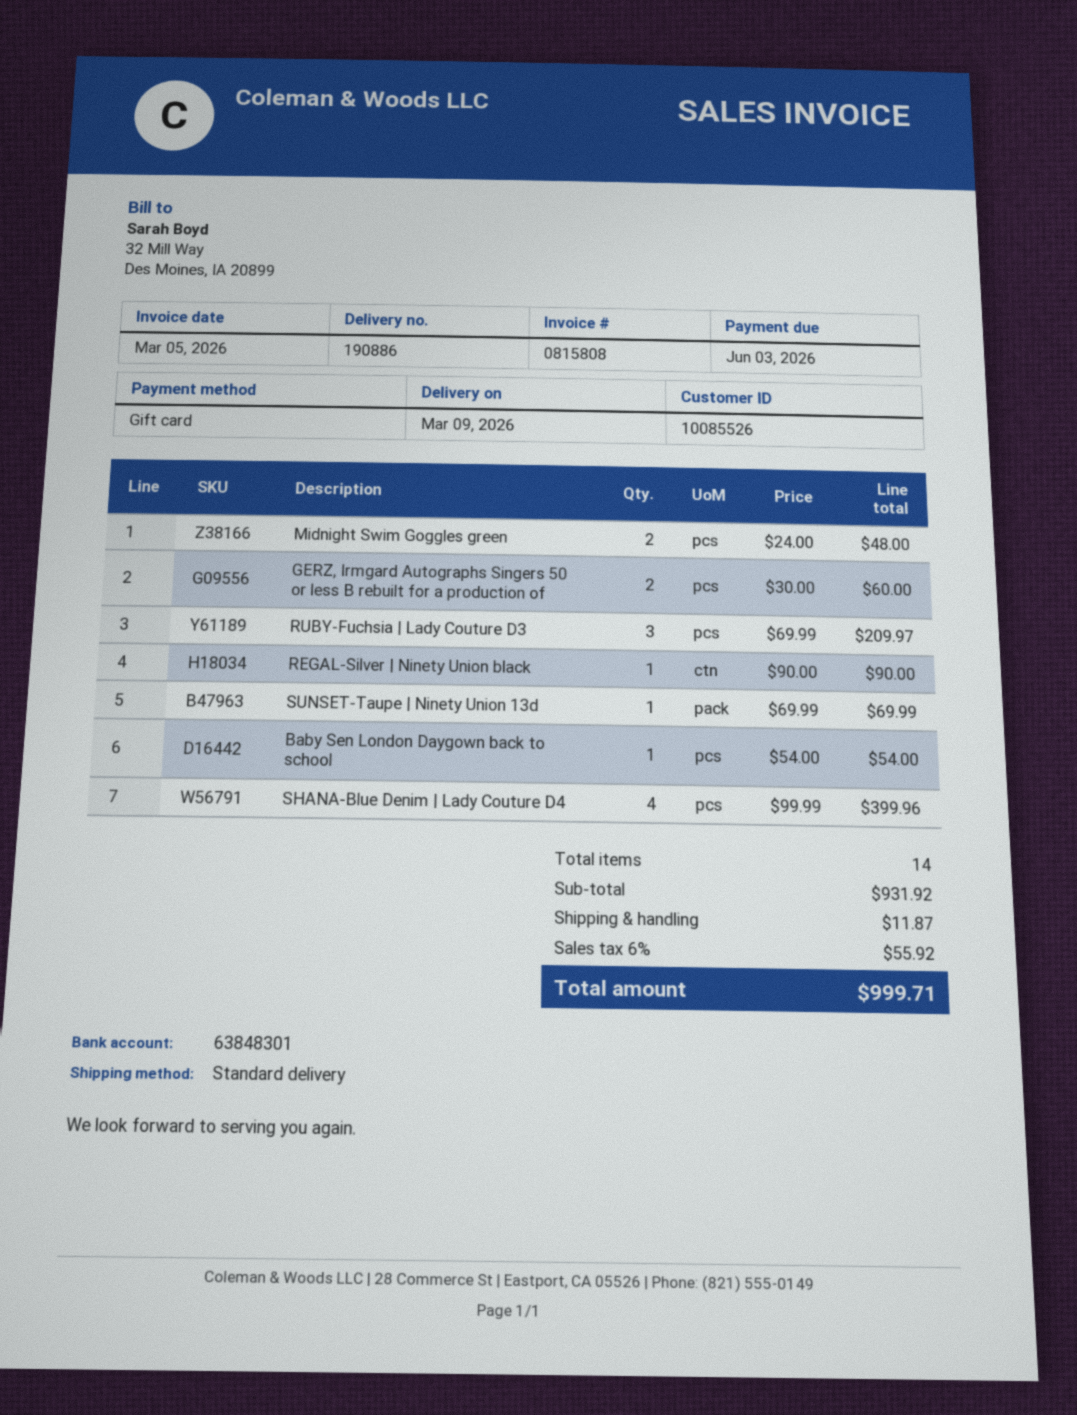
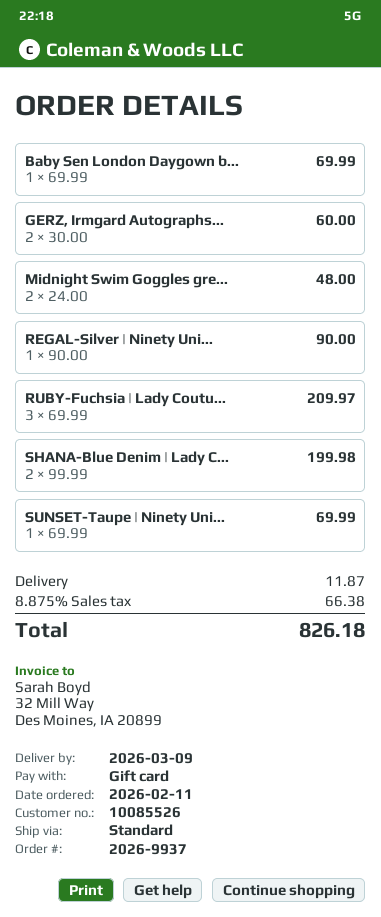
Baby Sen London Daygown back to school: 1 x 54.00 = 54.00 -> 1 x 69.99 = 69.99
SHANA-Blue Denim | Lady Couture D4: 4 x 99.99 = 399.96 -> 2 x 99.99 = 199.98
tax: 6% = 55.92 -> 8.875% = 66.38
total: 999.71 -> 826.18

